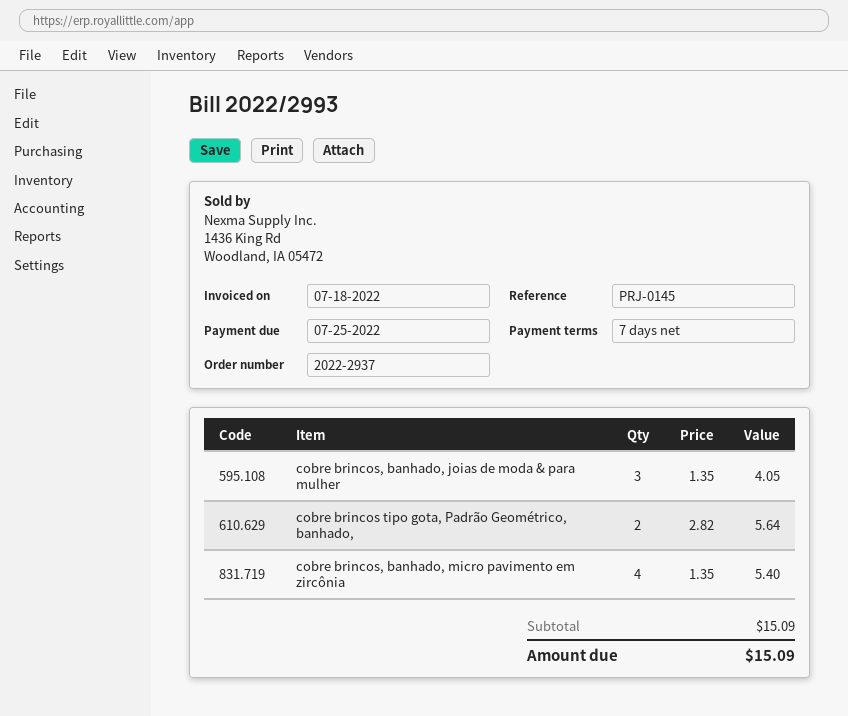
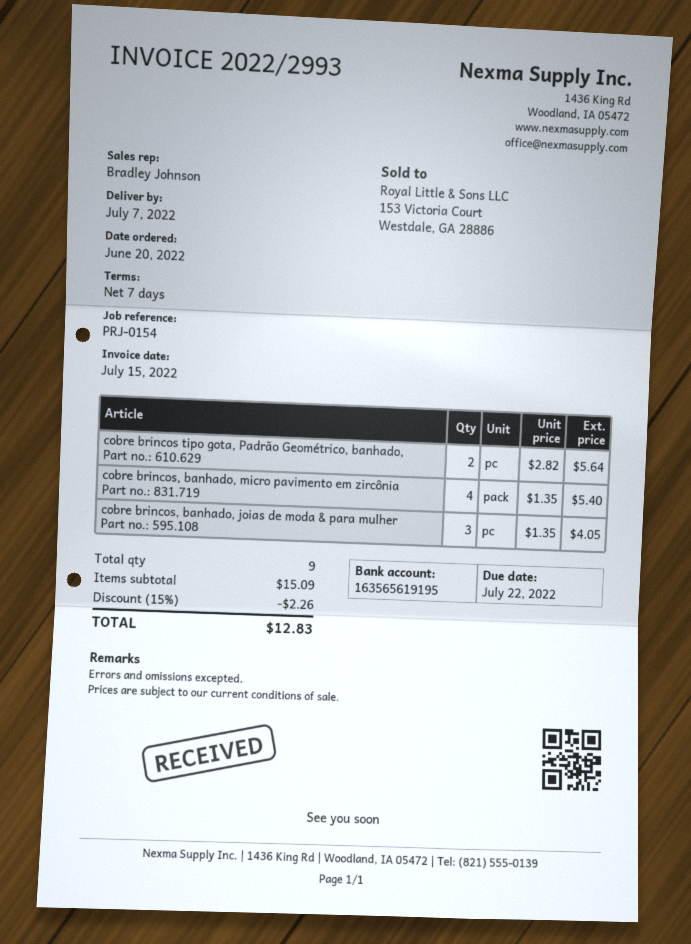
invoice date: 2022-07-18 -> 2022-07-15
due date: 2022-07-25 -> 2022-07-22
reference: PRJ-0145 -> PRJ-0154
discount: none -> 15% = 2.26
total: 15.09 -> 12.83

